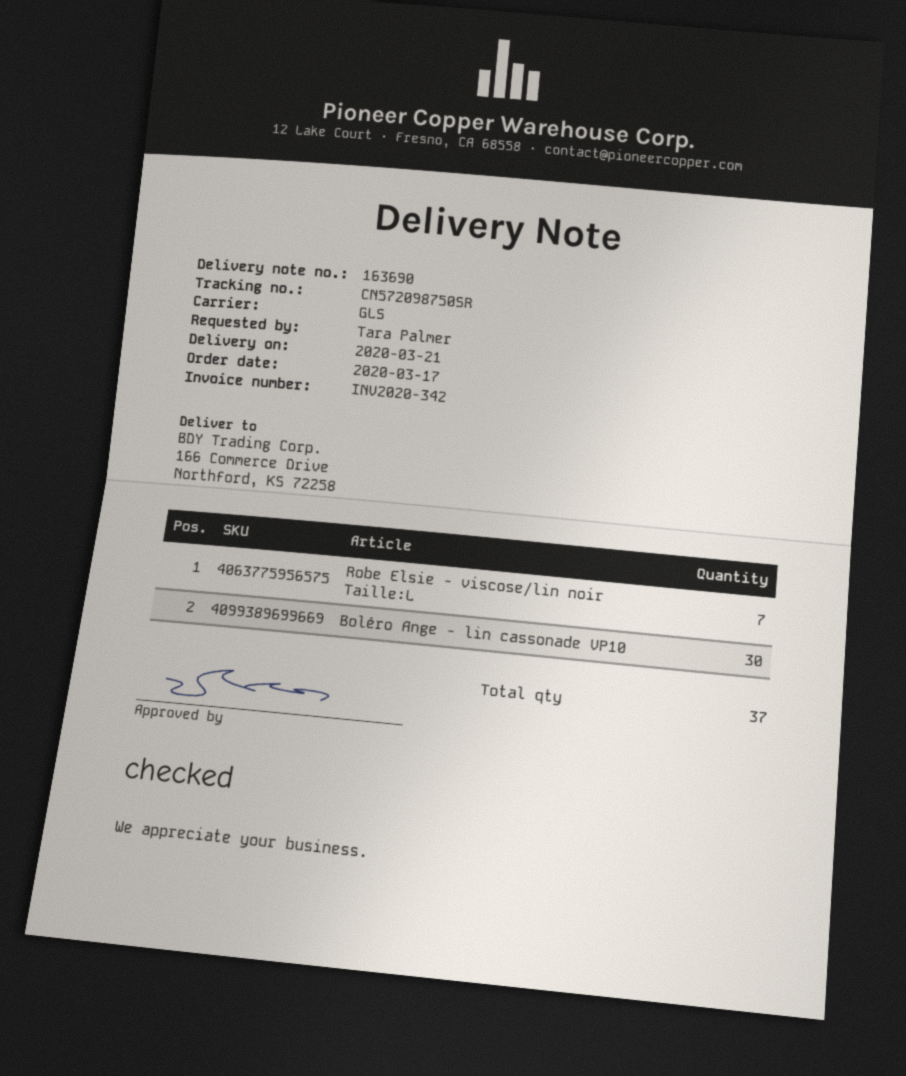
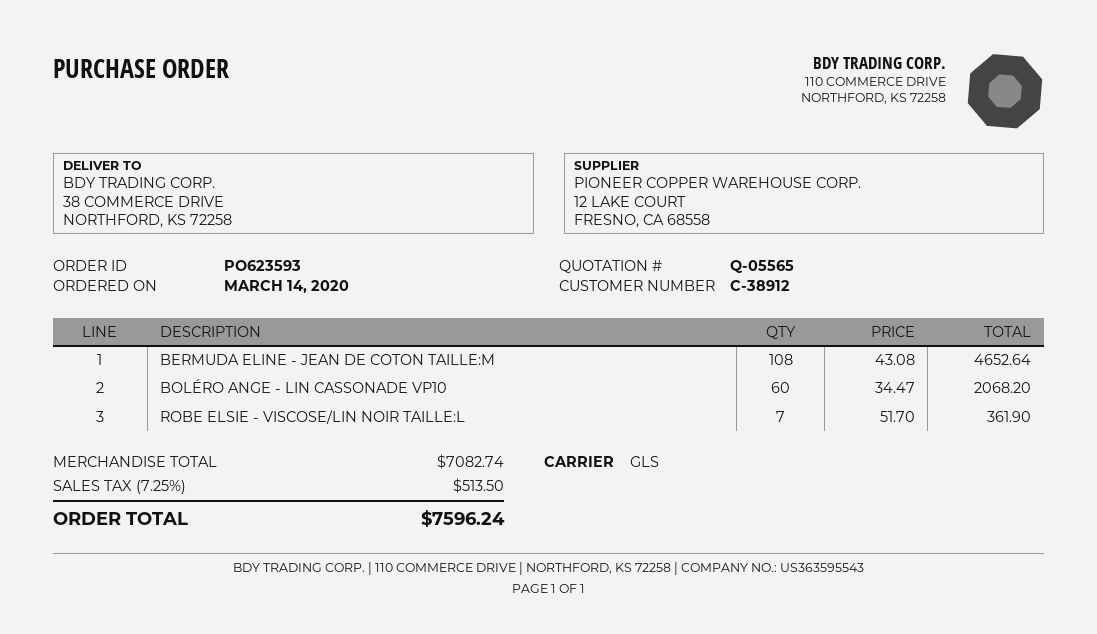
order date: 2020-03-17 -> 2020-03-14
ship to: 166 Commerce Drive, Northford, KS 72258 -> 38 COMMERCE DRIVE, NORTHFORD, KS 72258
Boléro Ange - lin cassonade VP10: 30 -> 60
BERMUDA ELINE - JEAN DE COTON TAILLE:M: none -> 108

